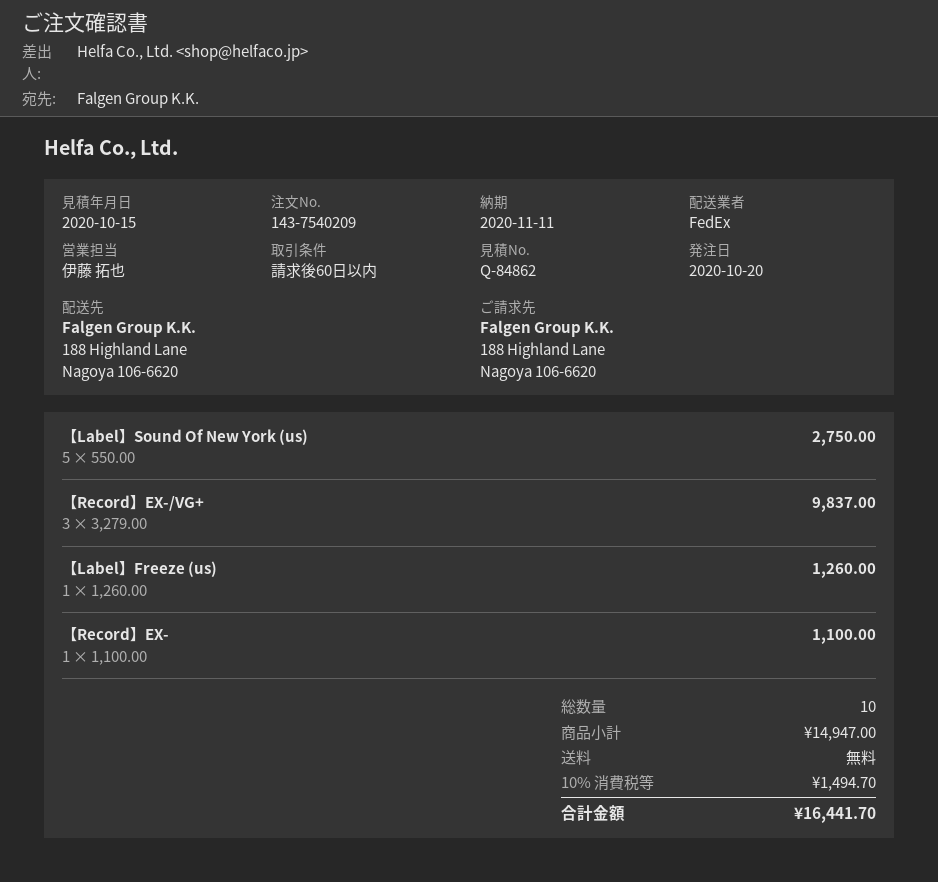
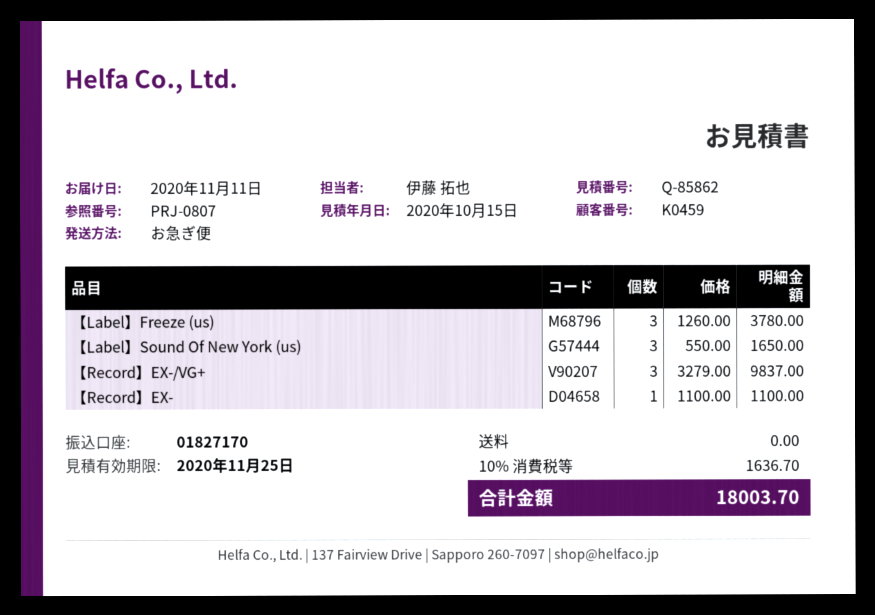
quote number: Q-84862 -> Q-85862
shipping method: FedEx -> express
【Label】Sound Of New York (us): 5 x 550.00 = 2750.00 -> 3 x 550.00 = 1650.00
【Label】Freeze (us): 1 x 1260.00 = 1260.00 -> 3 x 1260.00 = 3780.00
tax: 10% = 1494.70 -> 10% = 1636.70
total: 16441.70 -> 18003.70

